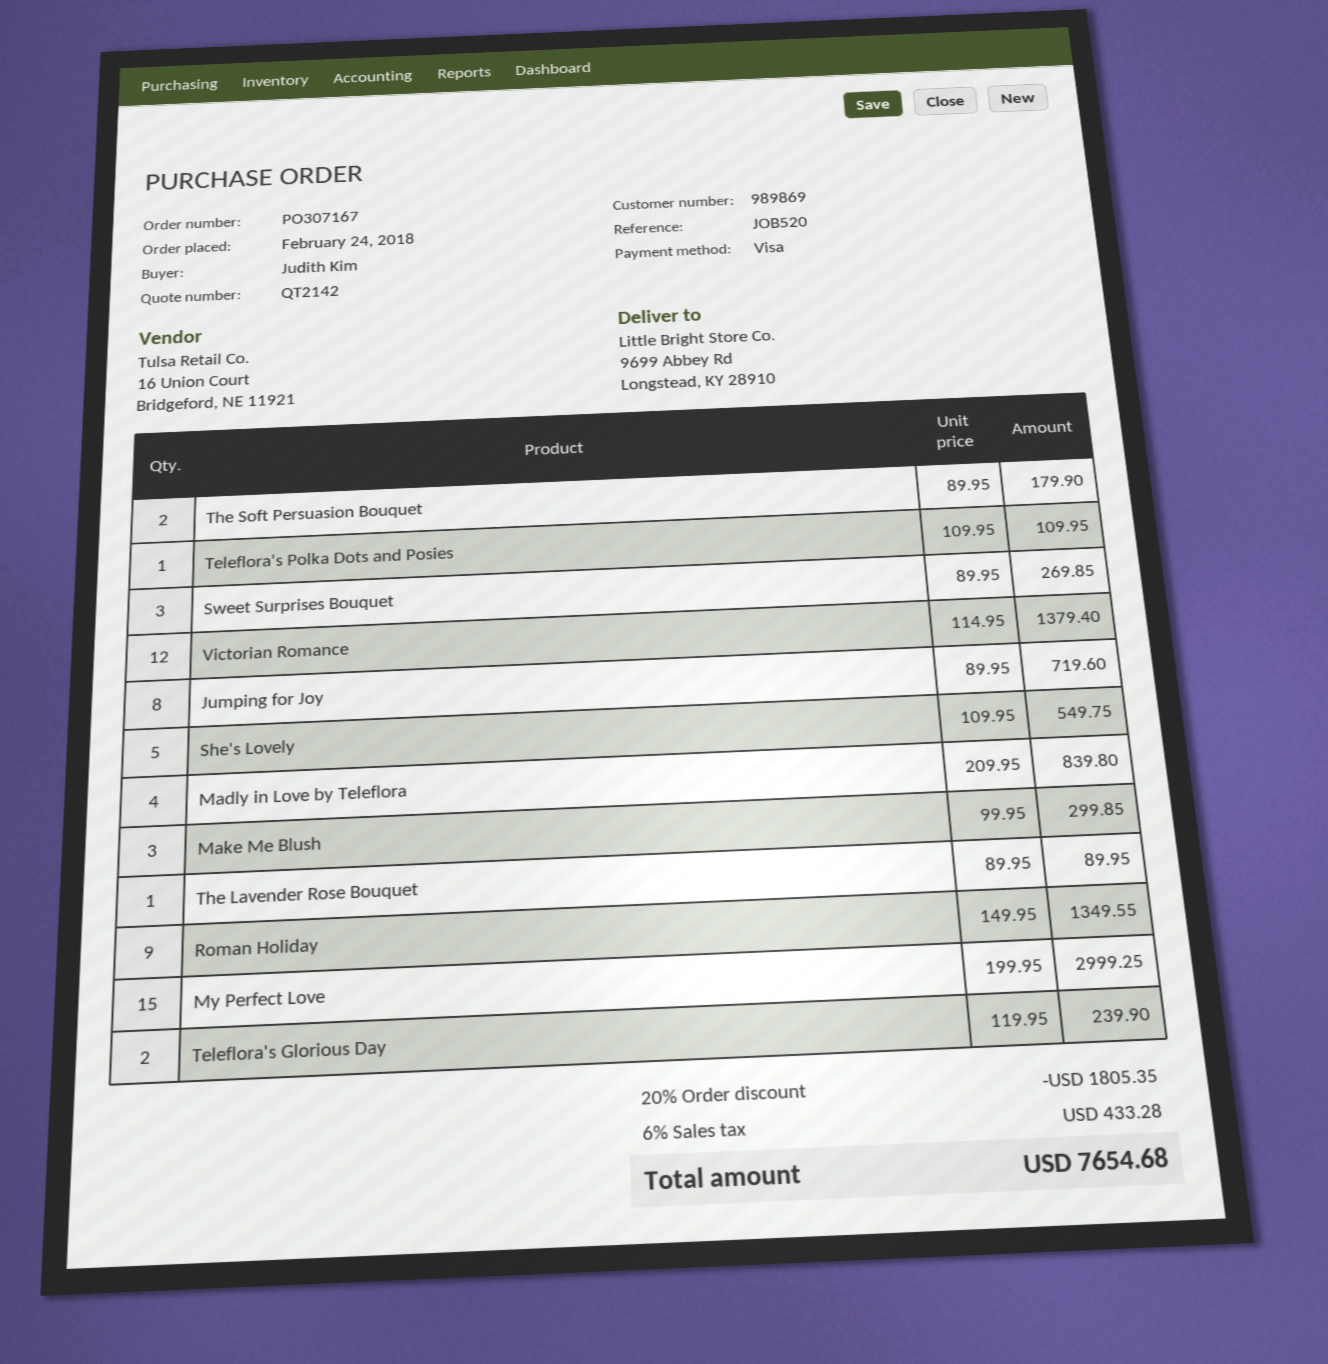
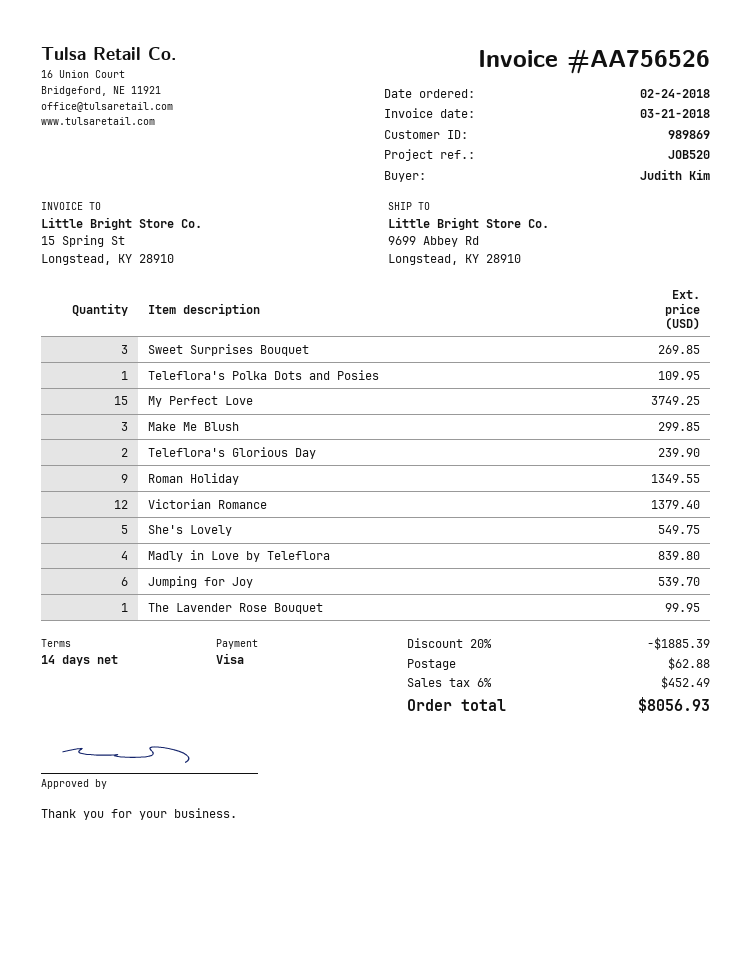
The Soft Persuasion Bouquet: 2 for 179.90 -> none
Jumping for Joy: 8 for 719.60 -> 6 for 539.70
The Lavender Rose Bouquet: 1 for 89.95 -> 1 for 99.95
My Perfect Love: 15 for 2999.25 -> 15 for 3749.25
discount: 20% = 1805.35 -> 20% = 1885.39
shipping: none -> 62.88
tax: 6% = 433.28 -> 6% = 452.49
total: 7654.68 -> 8056.93

